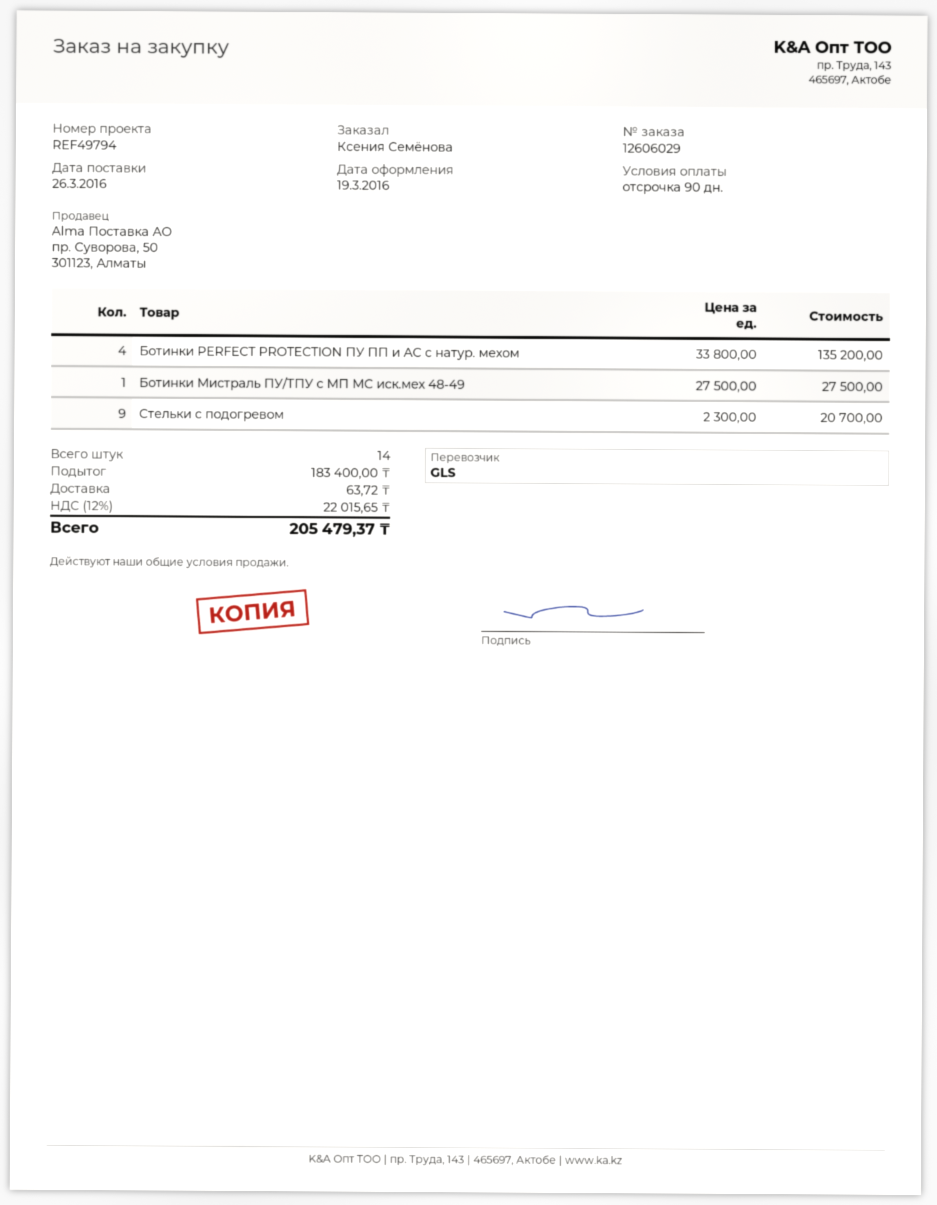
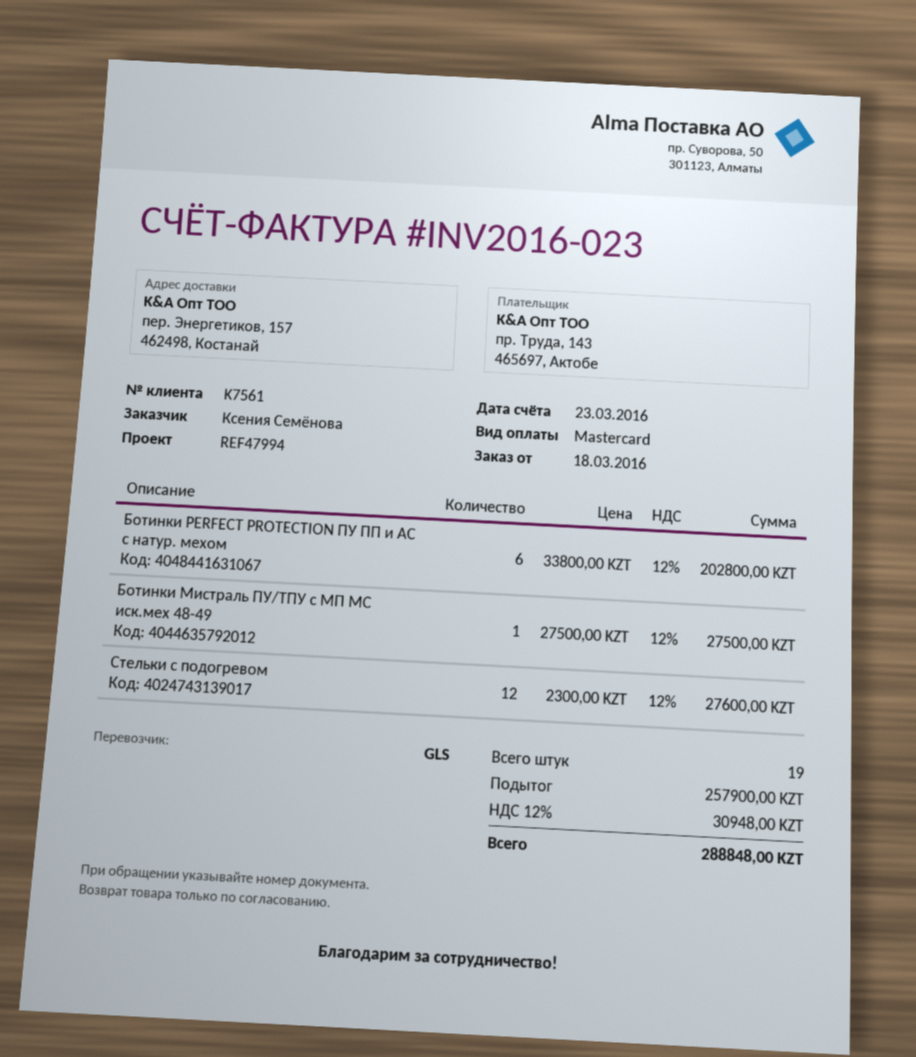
order date: 2016-03-19 -> 2016-03-18
reference: REF49794 -> REF47994
Ботинки PERFECT PROTECTION ПУ ПП и АС с натур. мехом: 4 x 33800.00 = 135200.00 -> 6 x 33800.00 = 202800.00
Стельки с подогревом: 9 x 2300.00 = 20700.00 -> 12 x 2300.00 = 27600.00
total quantity: 14 -> 19
subtotal: 183400.00 -> 257900.00
shipping: 63.72 -> none
tax: 12% = 22015.65 -> 12% = 30948.00
total: 205479.37 -> 288848.00

